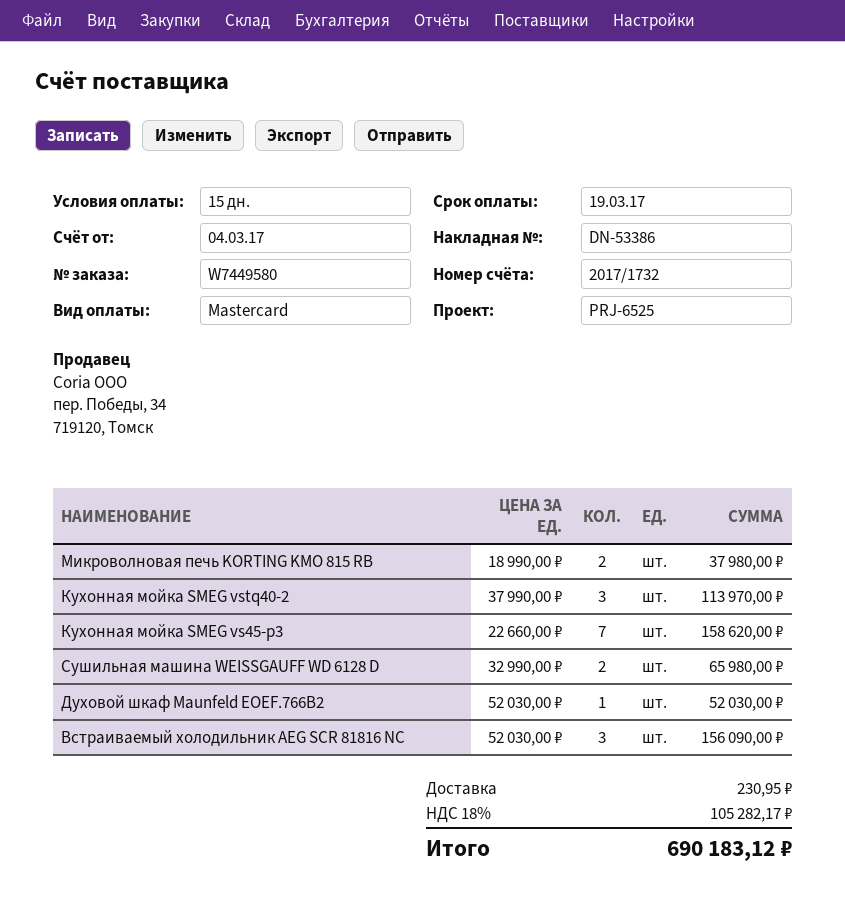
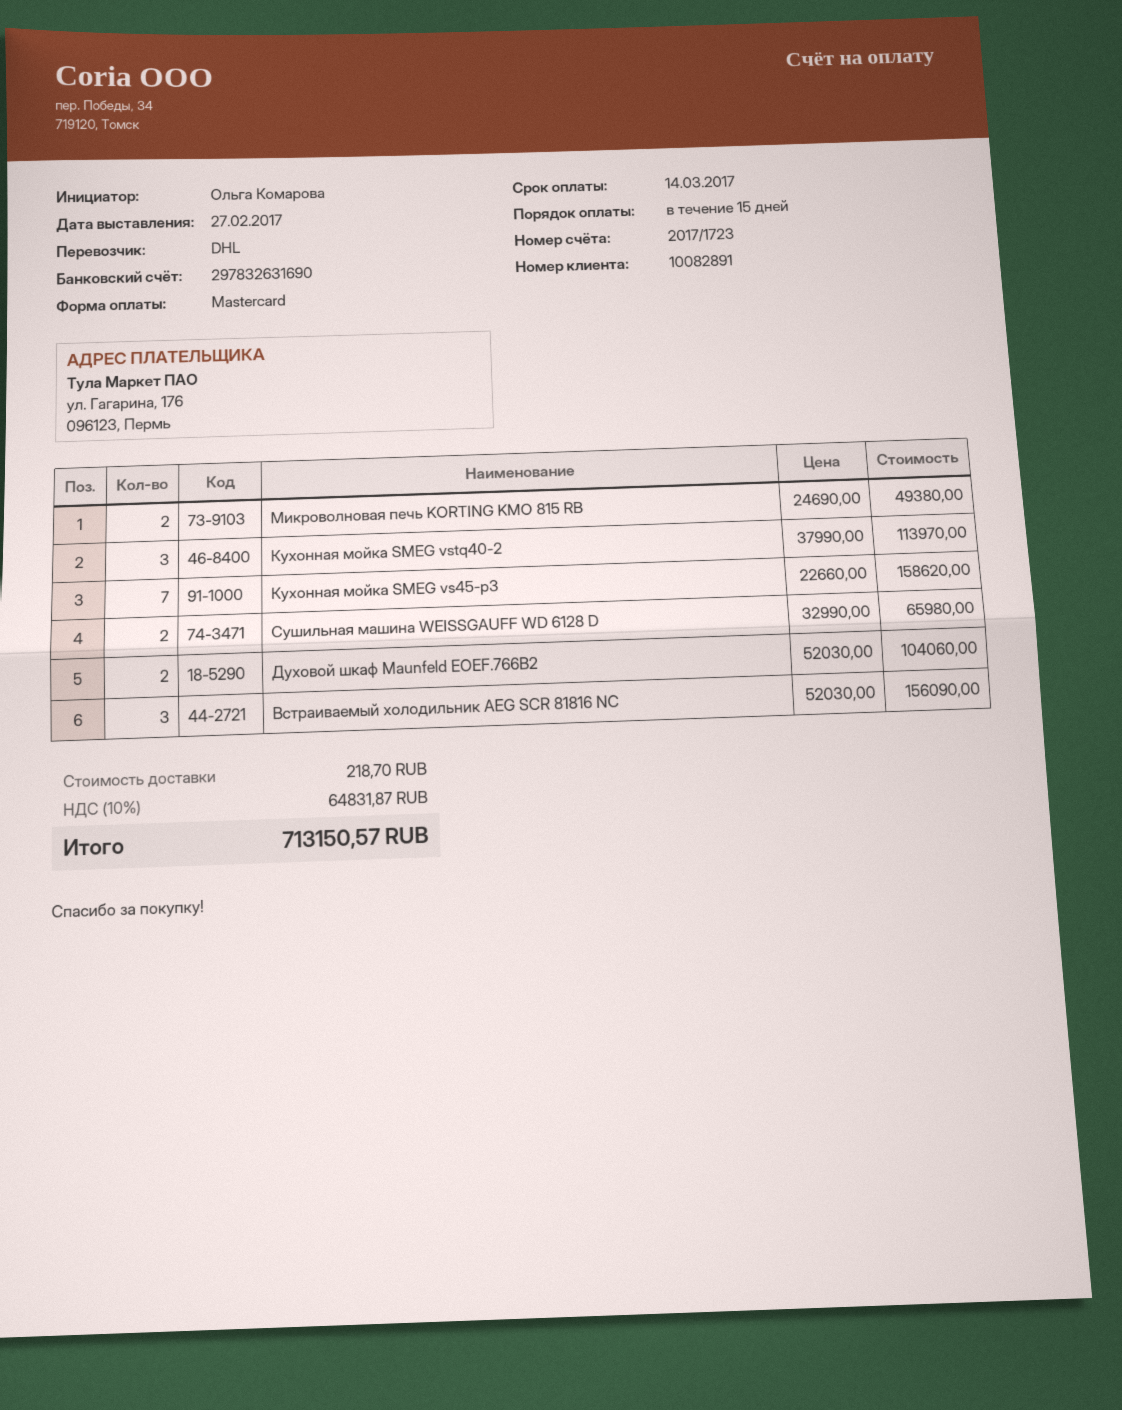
invoice number: 2017/1732 -> 2017/1723
invoice date: 2017-03-04 -> 2017-02-27
due date: 2017-03-19 -> 2017-03-14
Микроволновая печь KORTING KMO 815 RB: 2 x 18990.00 = 37980.00 -> 2 x 24690.00 = 49380.00
Духовой шкаф Maunfeld EOEF.766B2: 1 x 52030.00 = 52030.00 -> 2 x 52030.00 = 104060.00
shipping: 230.95 -> 218.70
tax: 18% = 105282.17 -> 10% = 64831.87
total: 690183.12 -> 713150.57

